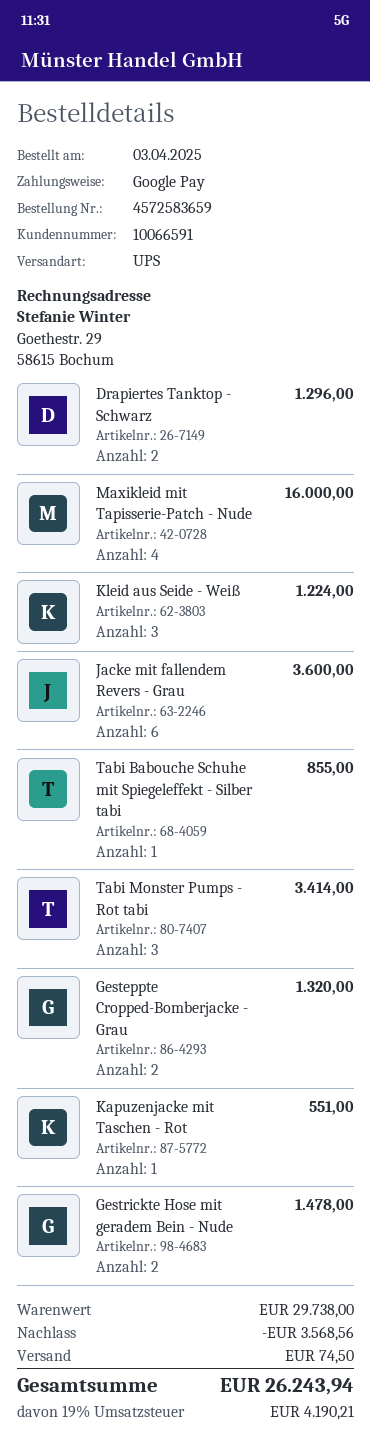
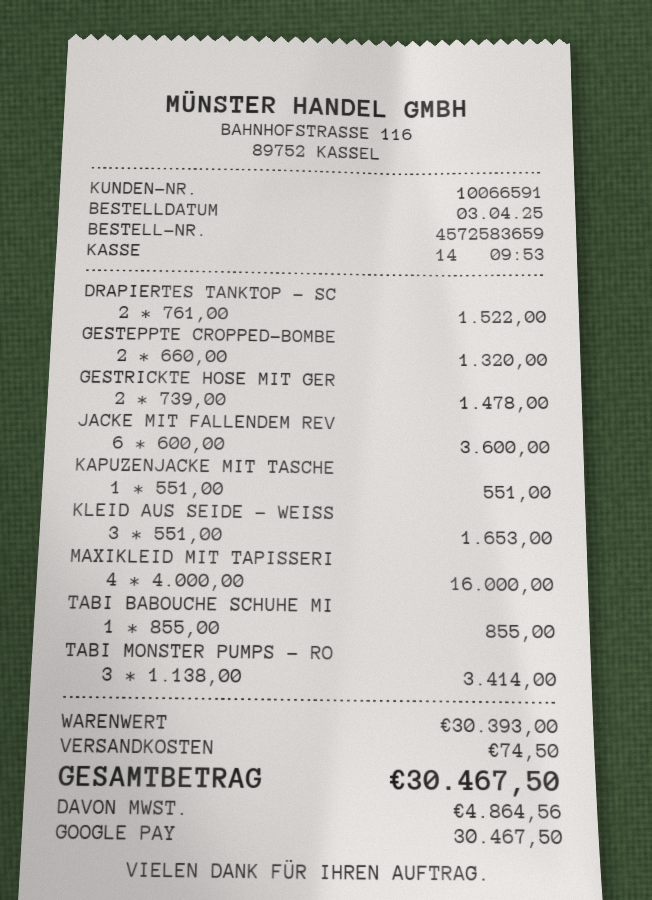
Drapiertes Tanktop - Schwarz: 2 for 1296.00 -> 2 for 1522.00
Kleid aus Seide - Weiß: 3 for 1224.00 -> 3 for 1653.00
subtotal: 29738.00 -> 30393.00
discount: 3568.56 -> none
tax: 4190.21 -> 4864.56
total: 26243.94 -> 30467.50

